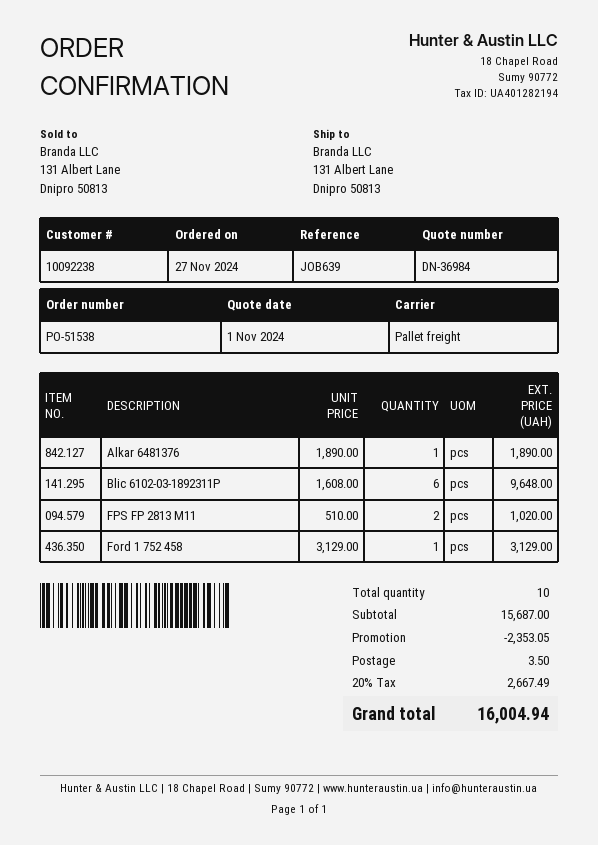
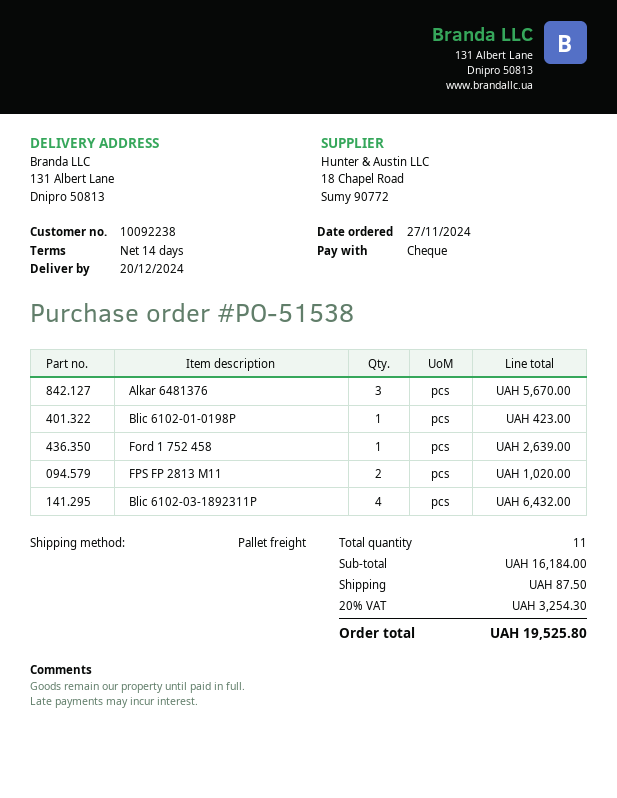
Alkar 6481376: 1 for 1890.00 -> 3 for 5670.00
Blic 6102-03-1892311P: 6 for 9648.00 -> 4 for 6432.00
Ford 1 752 458: 1 for 3129.00 -> 1 for 2639.00
Blic 6102-01-0198P: none -> 1 for 423.00
total quantity: 10 -> 11
subtotal: 15687.00 -> 16184.00
discount: 2353.05 -> none
shipping: 3.50 -> 87.50
tax: 20% = 2667.49 -> 20% = 3254.30
total: 16004.94 -> 19525.80

